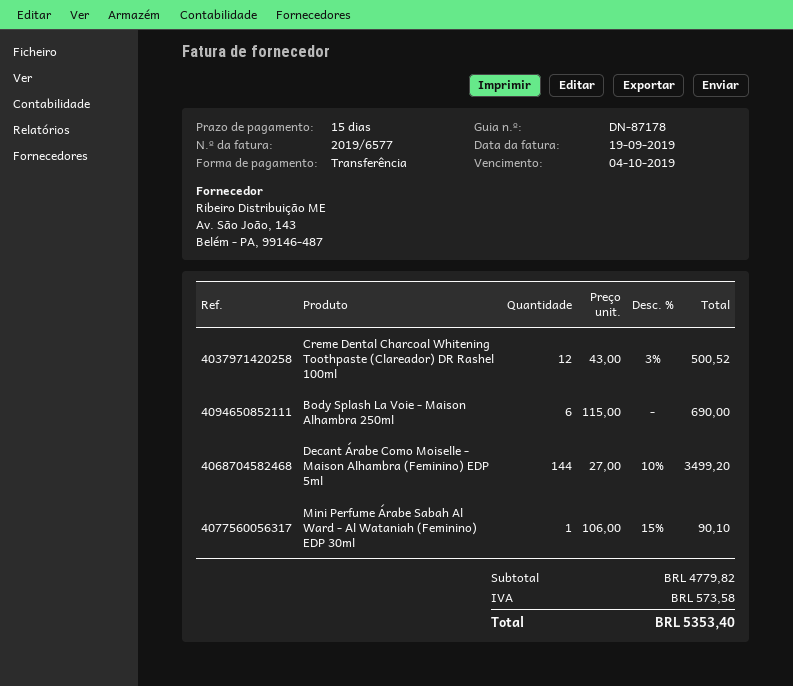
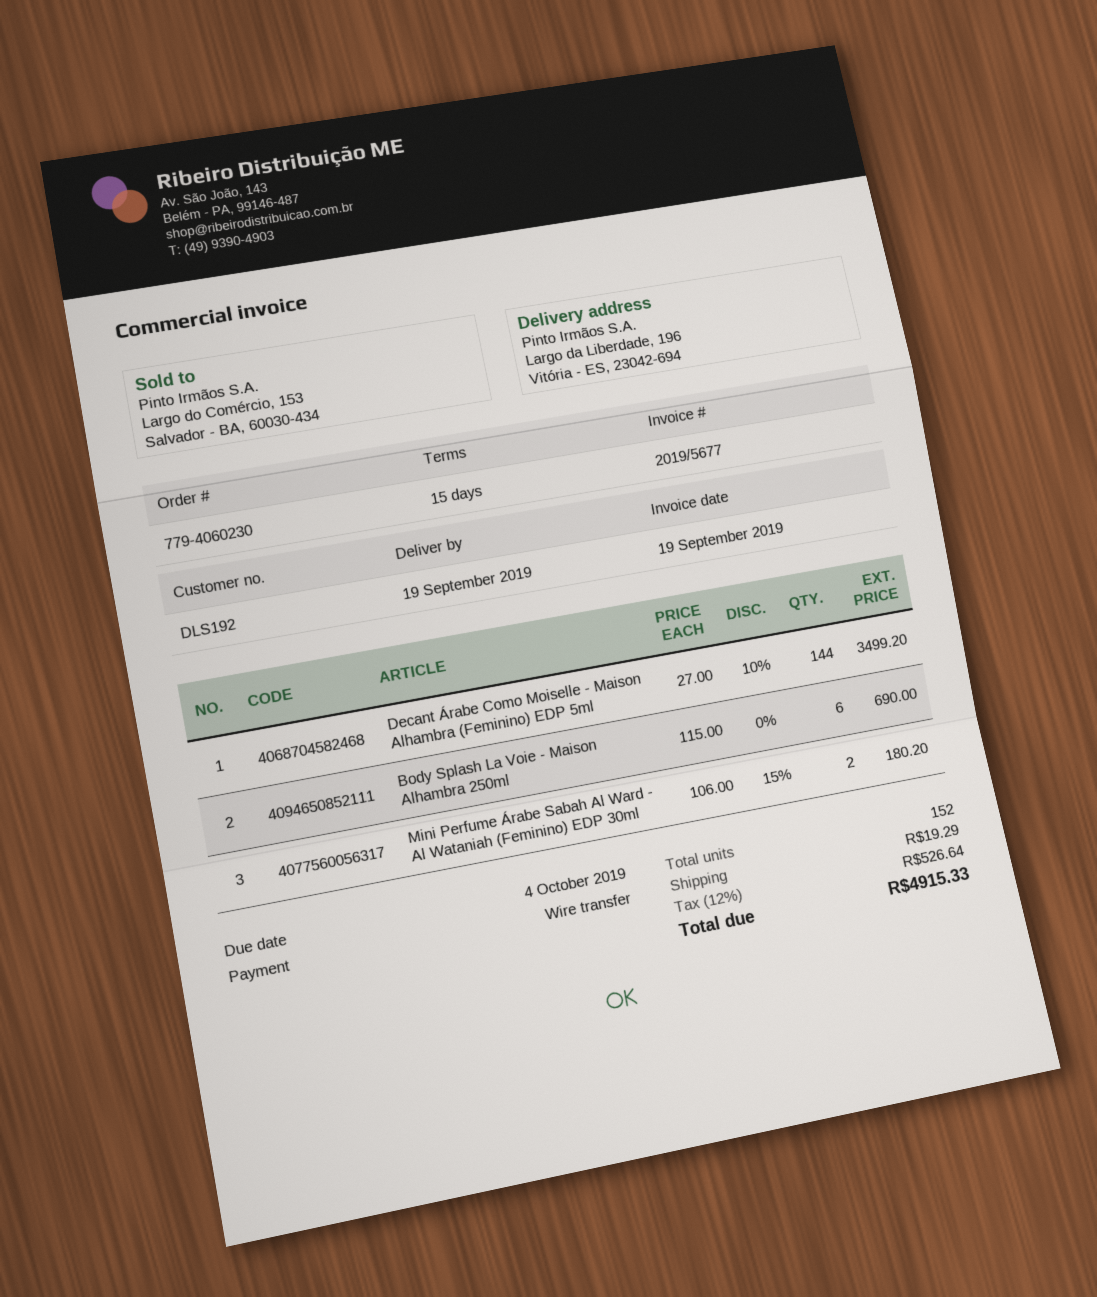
invoice number: 2019/6577 -> 2019/5677
Creme Dental Charcoal Whitening Toothpaste (Clareador) DR Rashel 100ml: 12 x 43.00 - 3% = 500.52 -> none
Mini Perfume Árabe Sabah Al Ward - Al Wataniah (Feminino) EDP 30ml: 1 x 106.00 - 15% = 90.10 -> 2 x 106.00 - 15% = 180.20
shipping: none -> 19.29
tax: 573.58 -> 526.64
total: 5353.40 -> 4915.33

